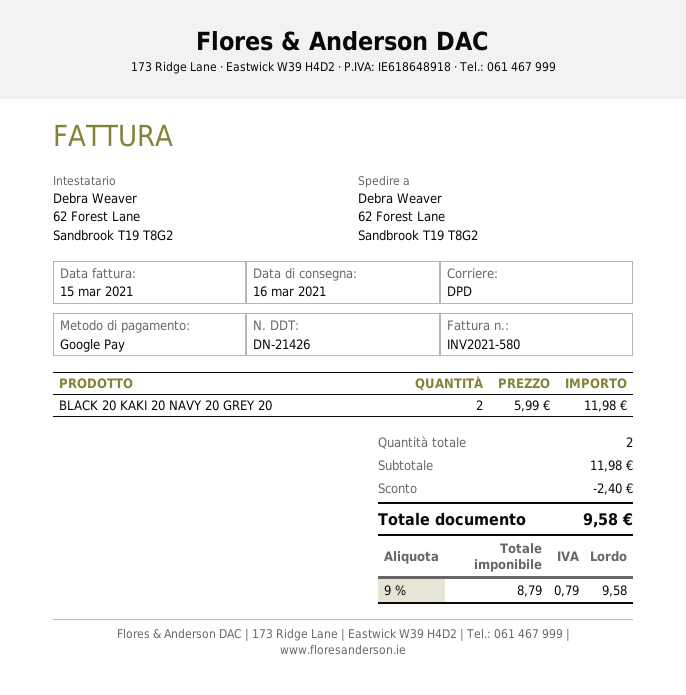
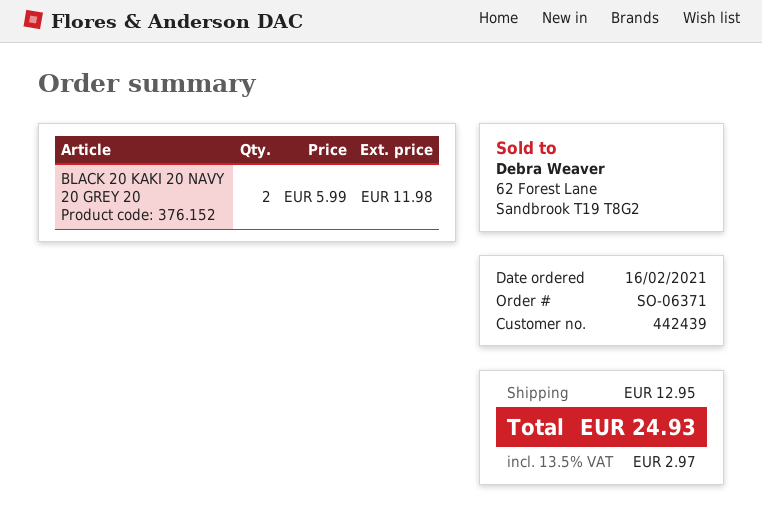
discount: 2.40 -> none
shipping: none -> 12.95
tax: 9% = 0.79 -> 13.5% = 2.97
total: 9.58 -> 24.93

